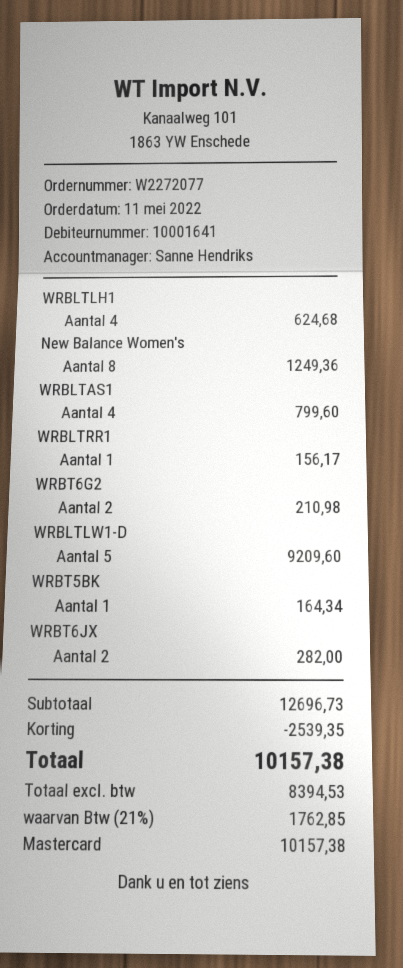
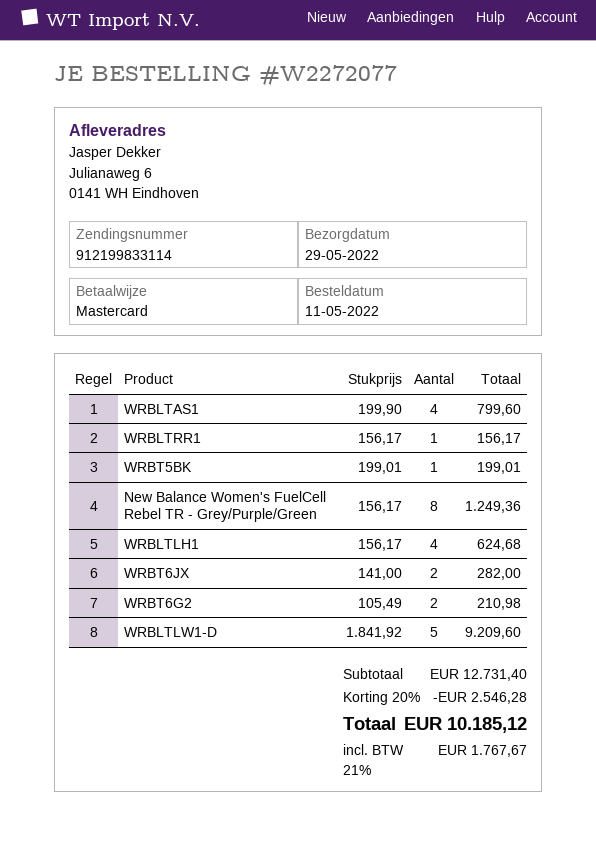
WRBT5BK: 1 for 164.34 -> 1 for 199.01
subtotal: 12696.73 -> 12731.40
discount: 2539.35 -> 2546.28
tax: 21% = 1762.85 -> 21% = 1767.67
total: 10157.38 -> 10185.12

